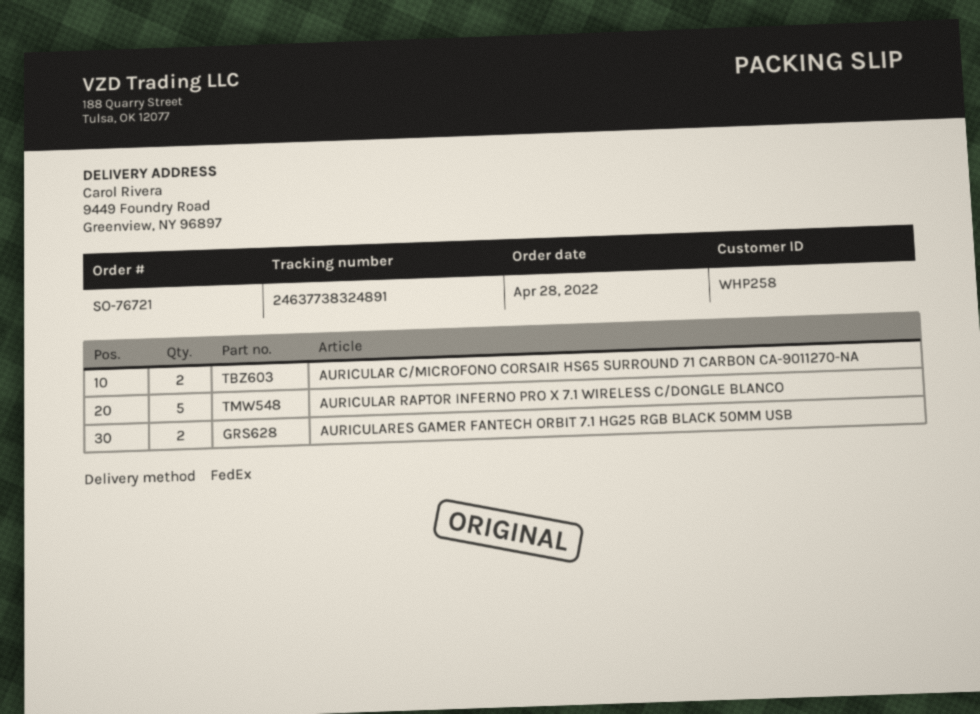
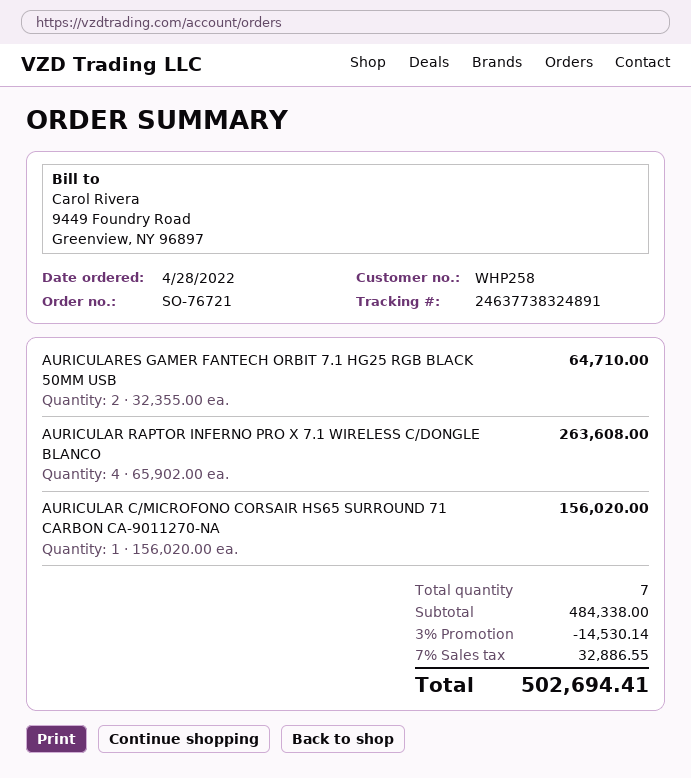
AURICULAR C/MICROFONO CORSAIR HS65 SURROUND 71 CARBON CA-9011270-NA: 2 -> 1
AURICULAR RAPTOR INFERNO PRO X 7.1 WIRELESS C/DONGLE BLANCO: 5 -> 4

